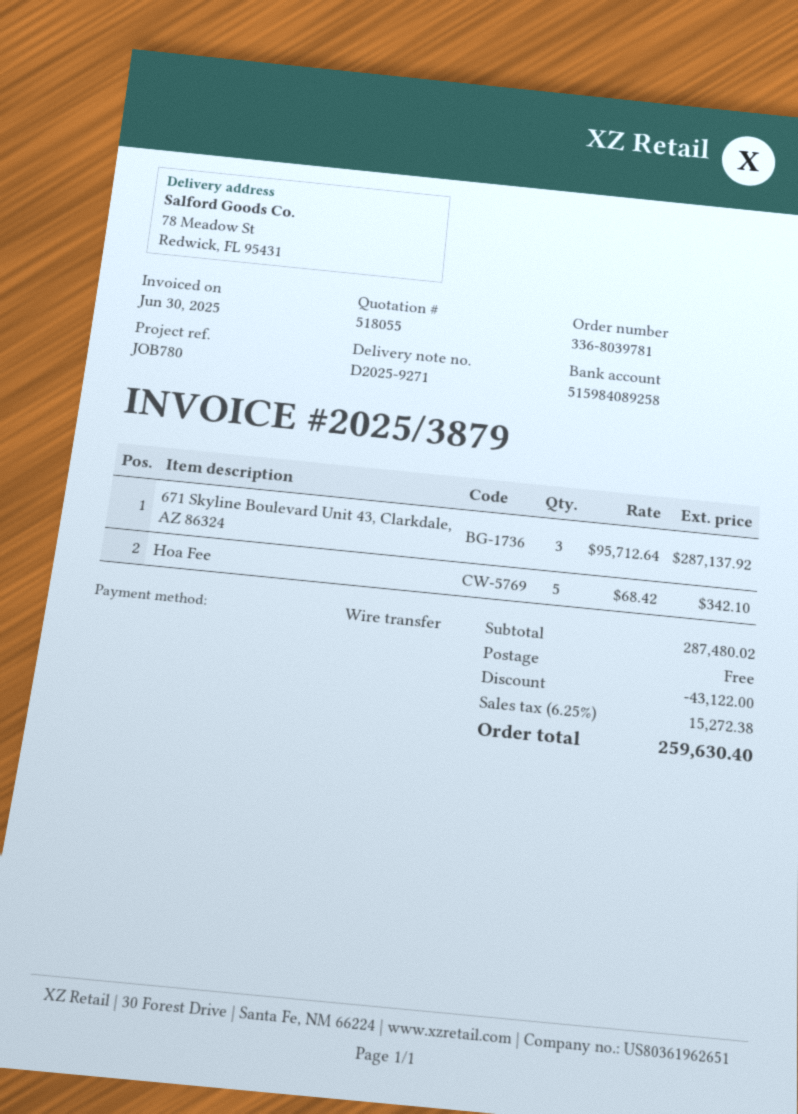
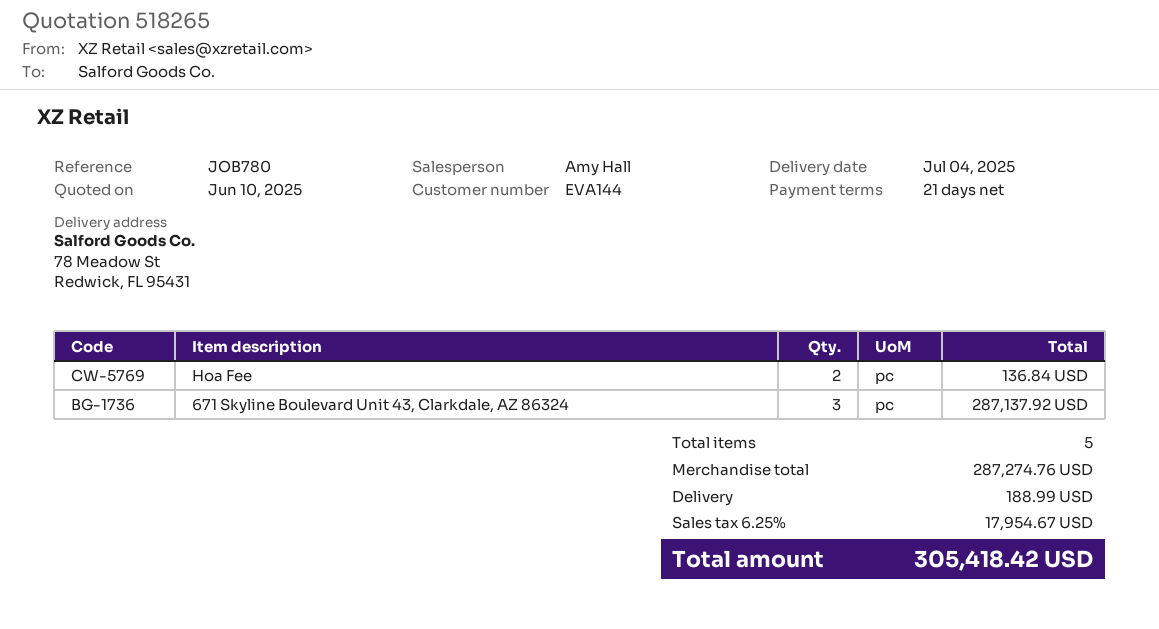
quote number: 518055 -> 518265
Hoa Fee: 5 for 342.10 -> 2 for 136.84
subtotal: 287480.02 -> 287274.76
discount: 43122.00 -> none
shipping: 0.00 -> 188.99
tax: 6.25% = 15272.38 -> 6.25% = 17954.67
total: 259630.40 -> 305418.42

